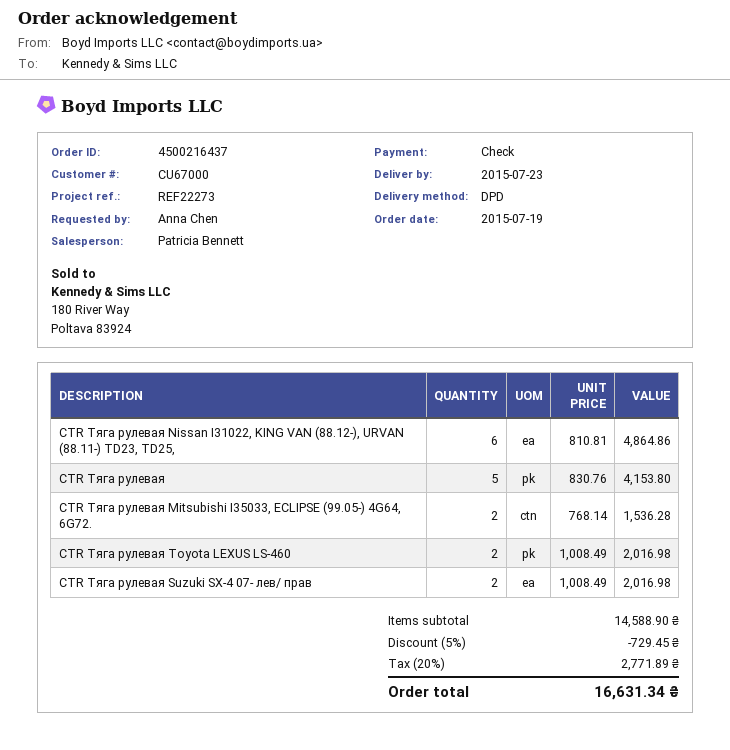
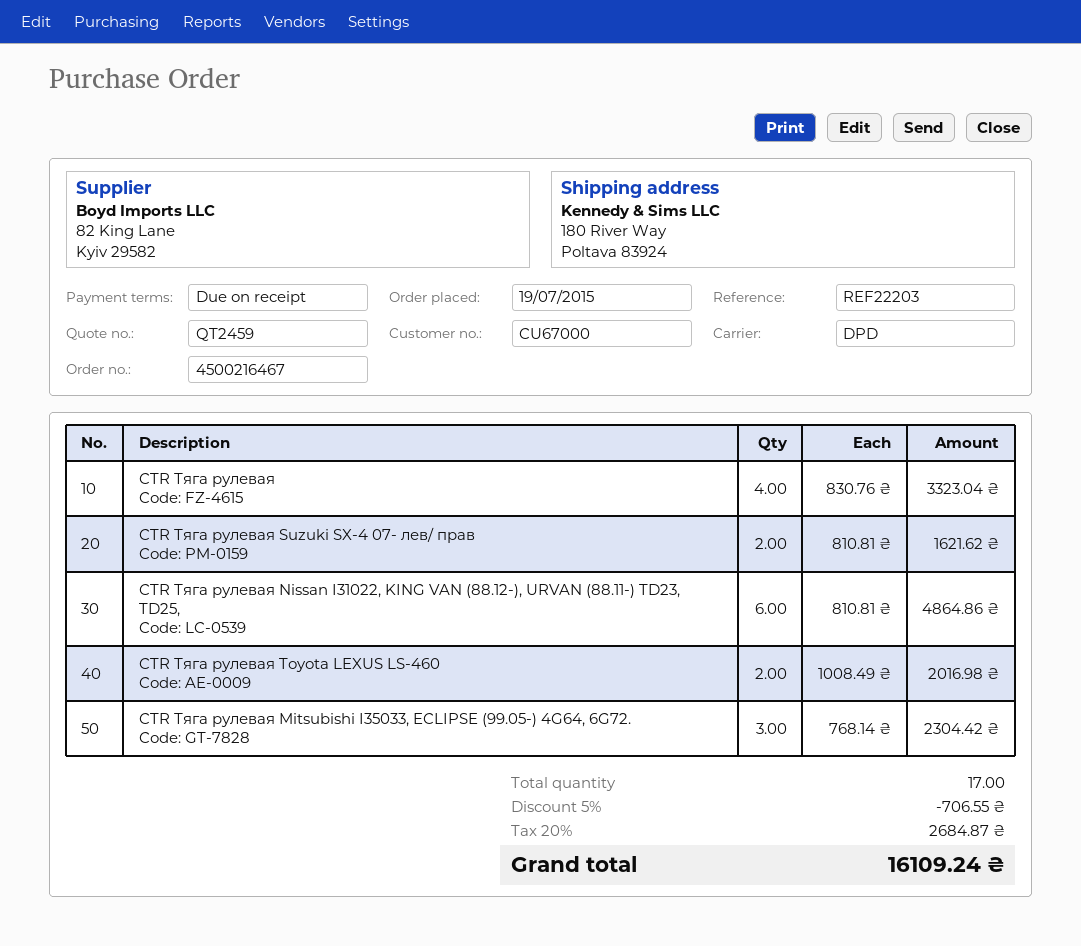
order number: 4500216437 -> 4500216467
reference: REF22273 -> REF22203
CTR Тяга рулевая: 5 x 830.76 = 4153.80 -> 4 x 830.76 = 3323.04
CTR Тяга рулевая Mitsubishi I35033, ECLIPSE (99.05-) 4G64, 6G72.: 2 x 768.14 = 1536.28 -> 3 x 768.14 = 2304.42
CTR Тяга рулевая Suzuki SX-4 07- лев/ прав: 2 x 1008.49 = 2016.98 -> 2 x 810.81 = 1621.62
discount: 5% = 729.45 -> 5% = 706.55
tax: 20% = 2771.89 -> 20% = 2684.87
total: 16631.34 -> 16109.24

